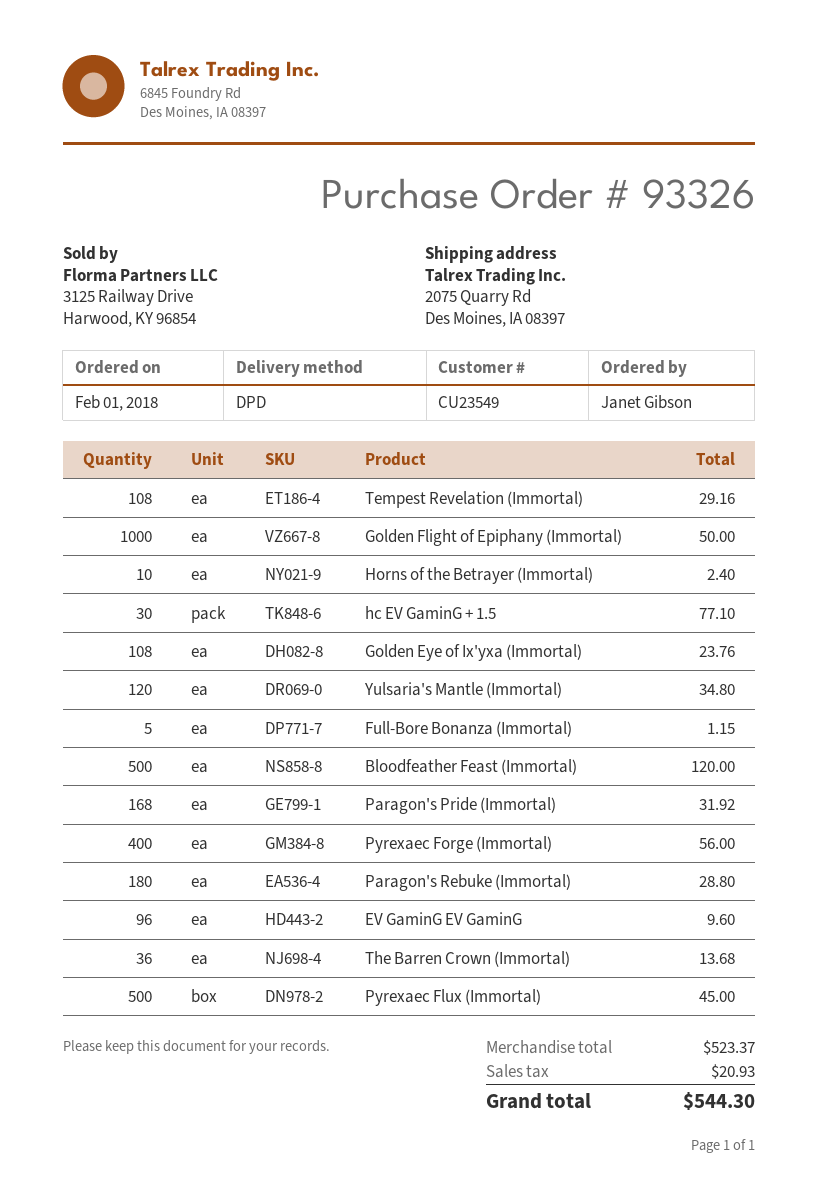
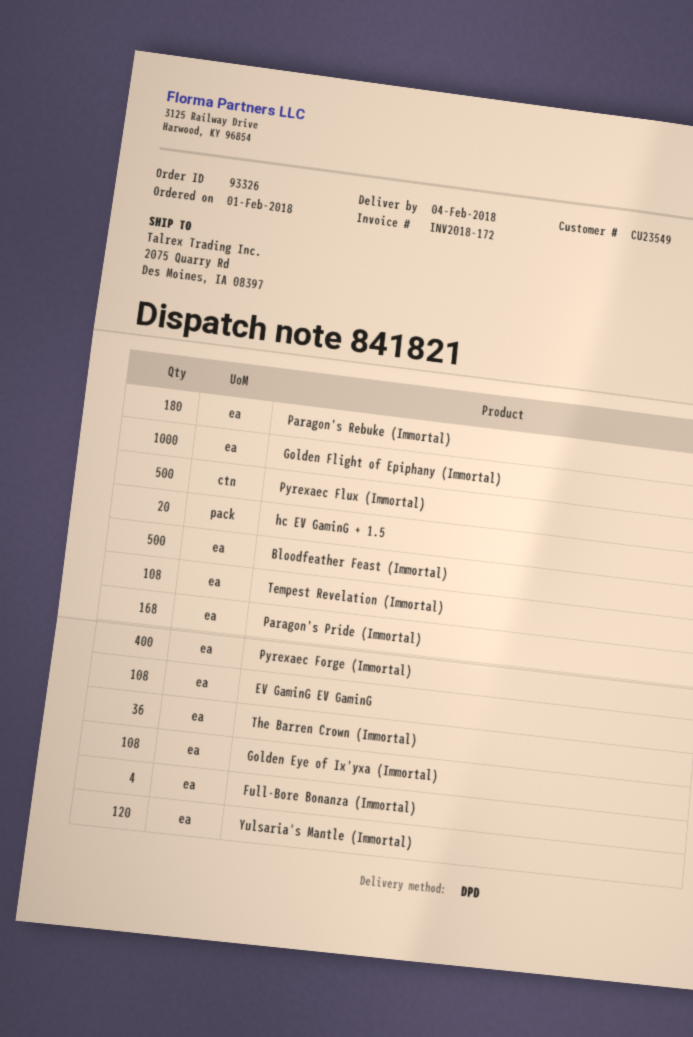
Horns of the Betrayer (Immortal): 10 -> none
hc EV GaminG + 1.5: 30 -> 20
Full-Bore Bonanza (Immortal): 5 -> 4
EV GaminG EV GaminG: 96 -> 108

